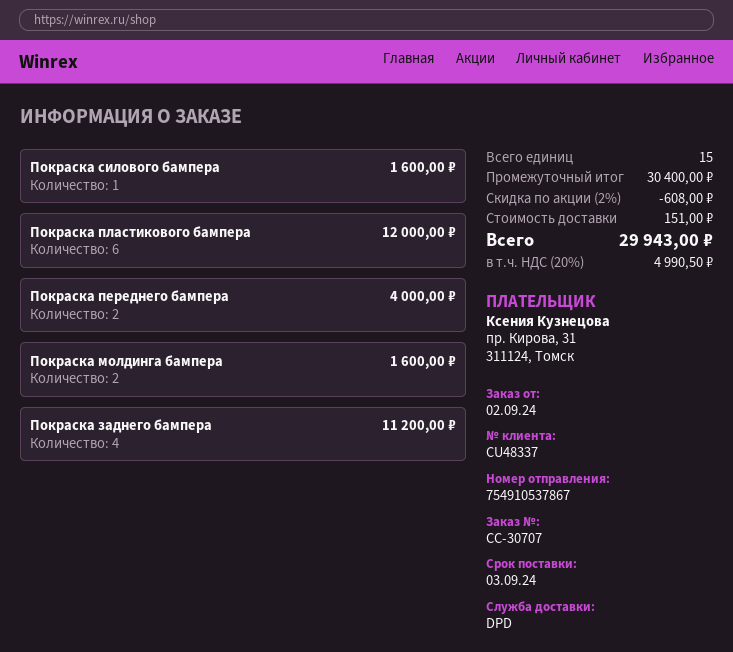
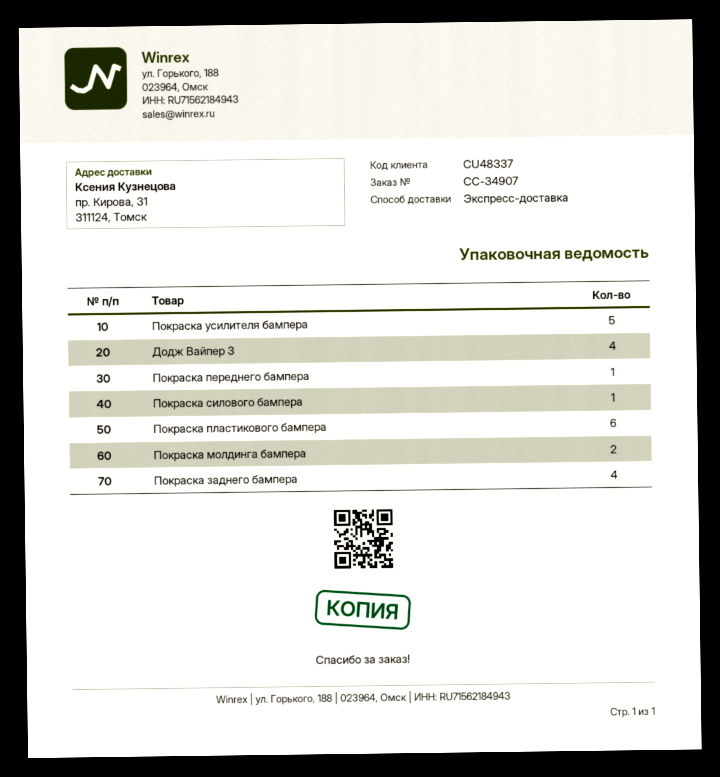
order number: CC-30707 -> CC-34907
shipping method: DPD -> express
Покраска переднего бампера: 2 -> 1
Покраска усилителя бампера: none -> 5
Додж Вайпер 3: none -> 4

